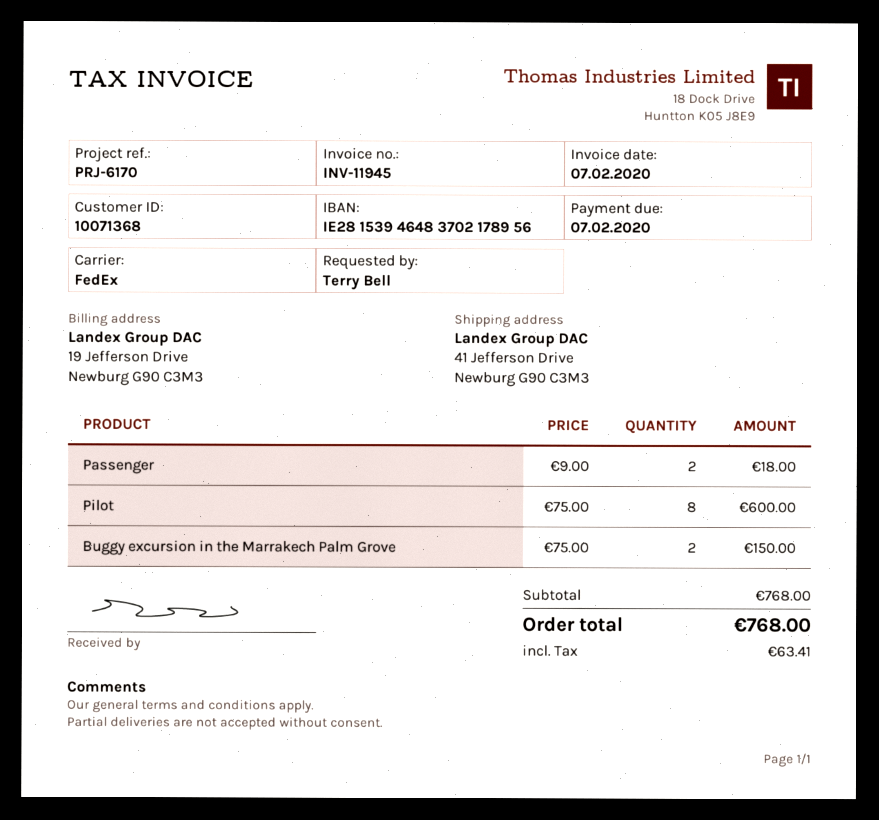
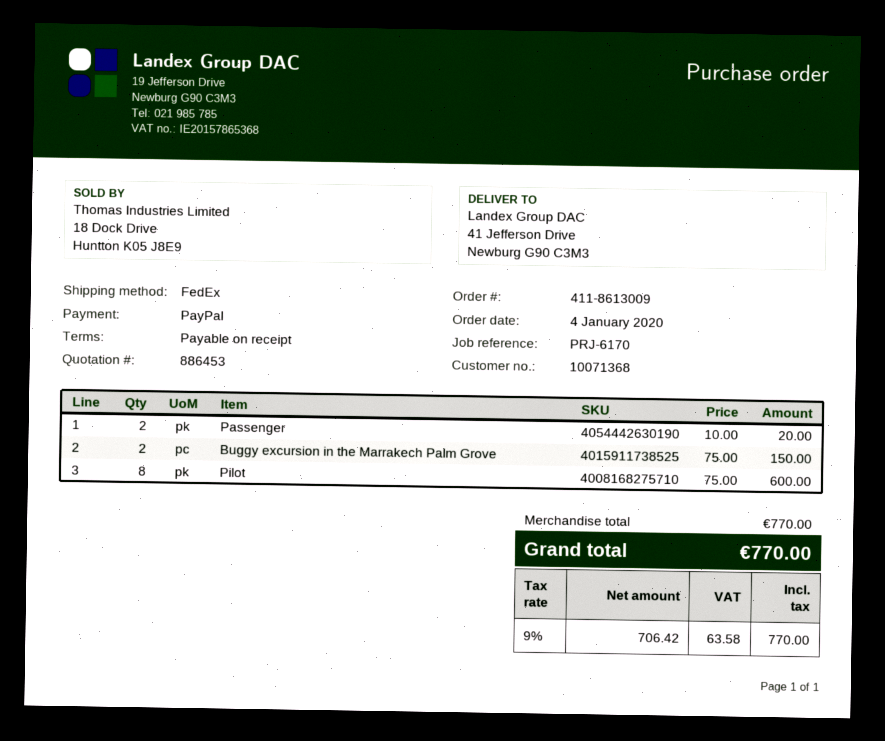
Passenger: 2 x 9.00 = 18.00 -> 2 x 10.00 = 20.00
subtotal: 768.00 -> 770.00
tax: 63.41 -> 63.58
total: 768.00 -> 770.00

